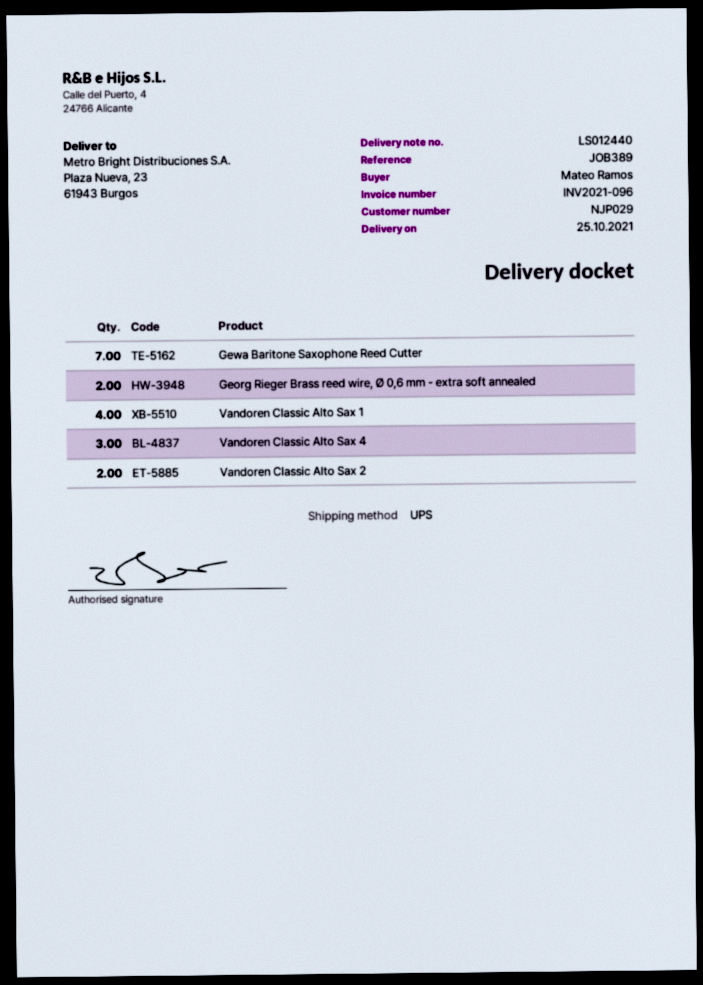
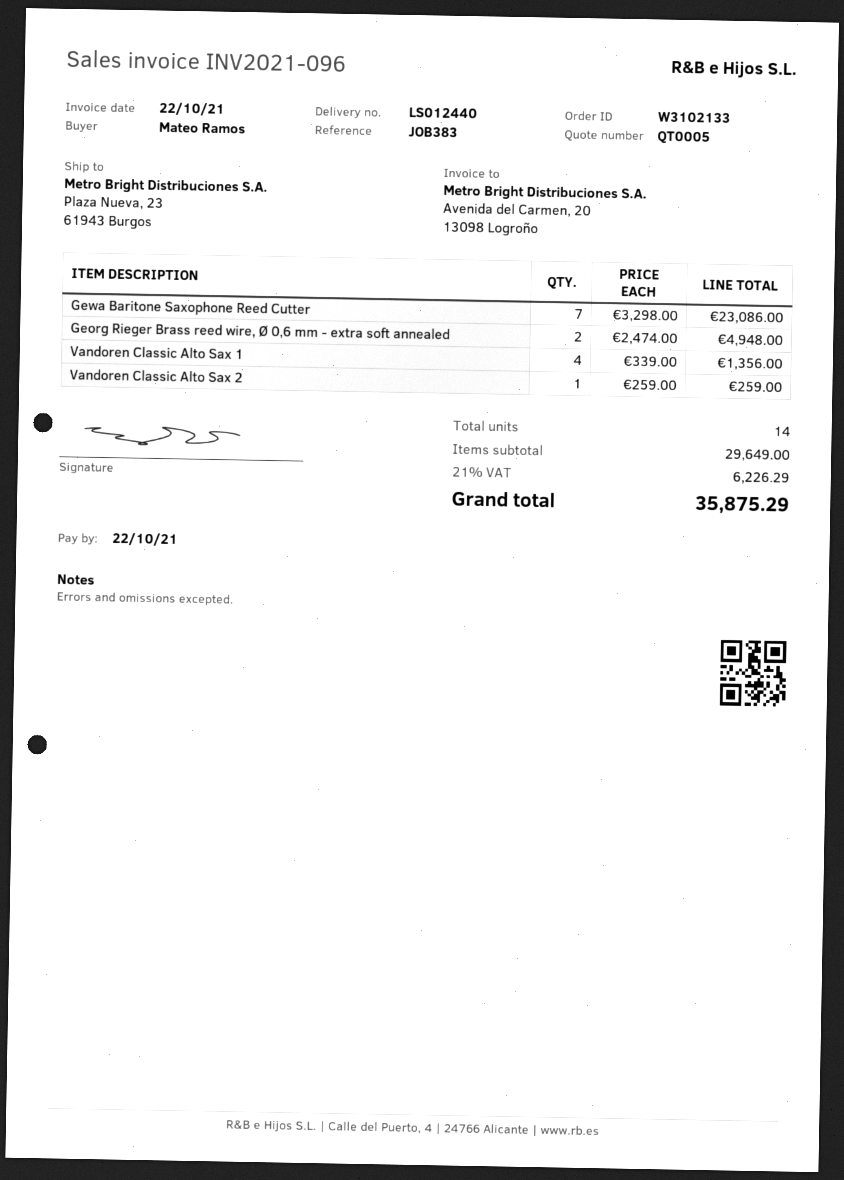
reference: JOB389 -> JOB383
Vandoren Classic Alto Sax 4: 3 -> none
Vandoren Classic Alto Sax 2: 2 -> 1

